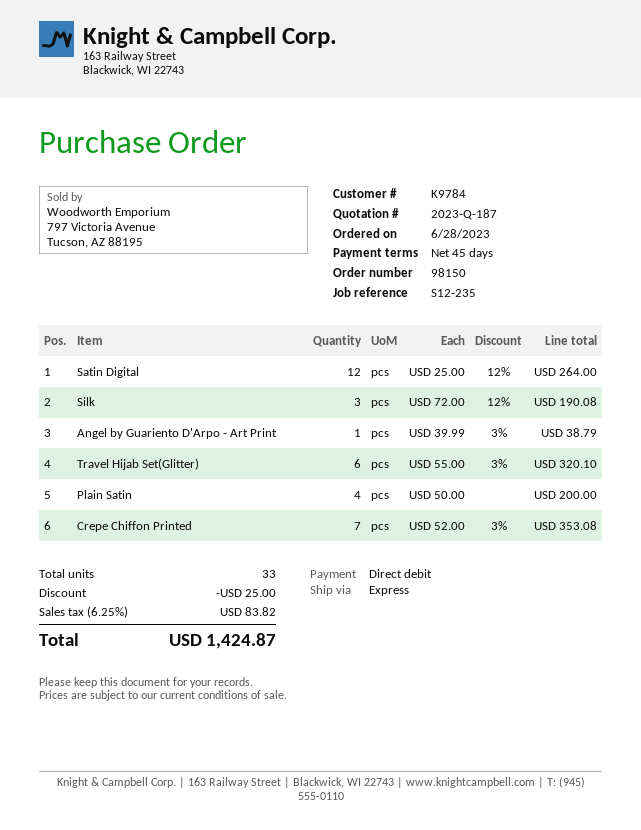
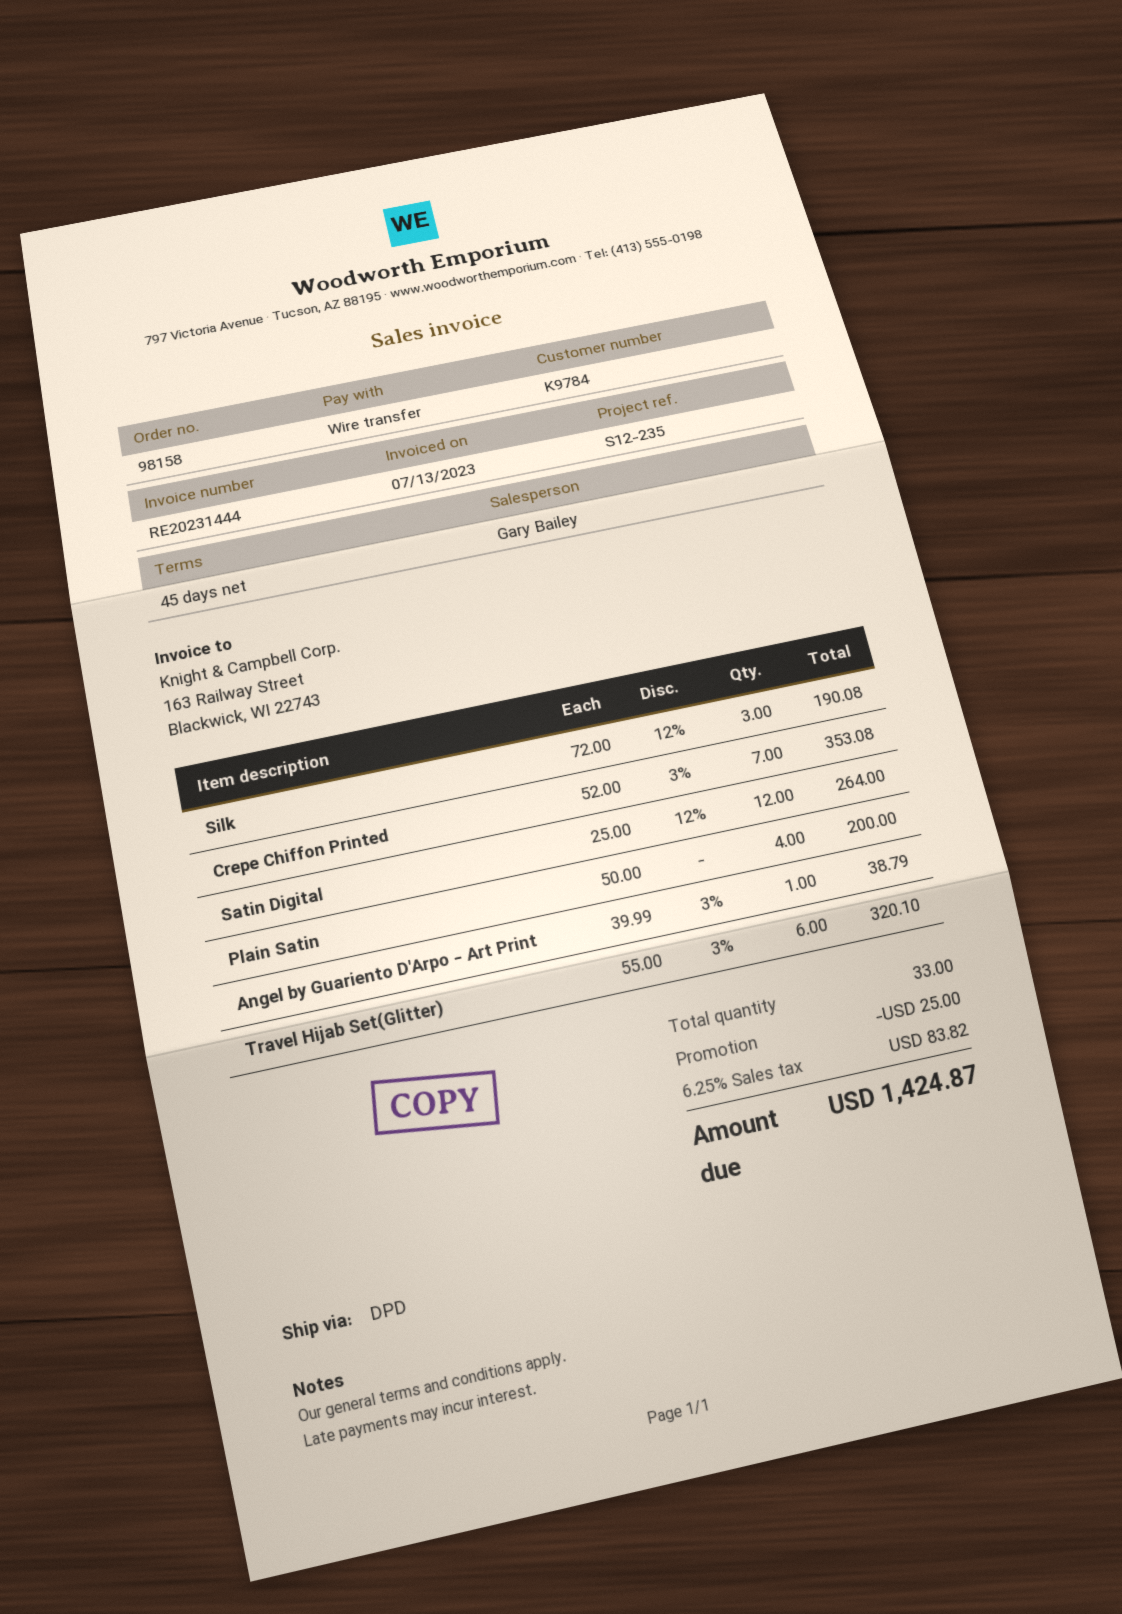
order number: 98150 -> 98158
payment method: direct debit -> bank transfer
shipping method: express -> DPD

